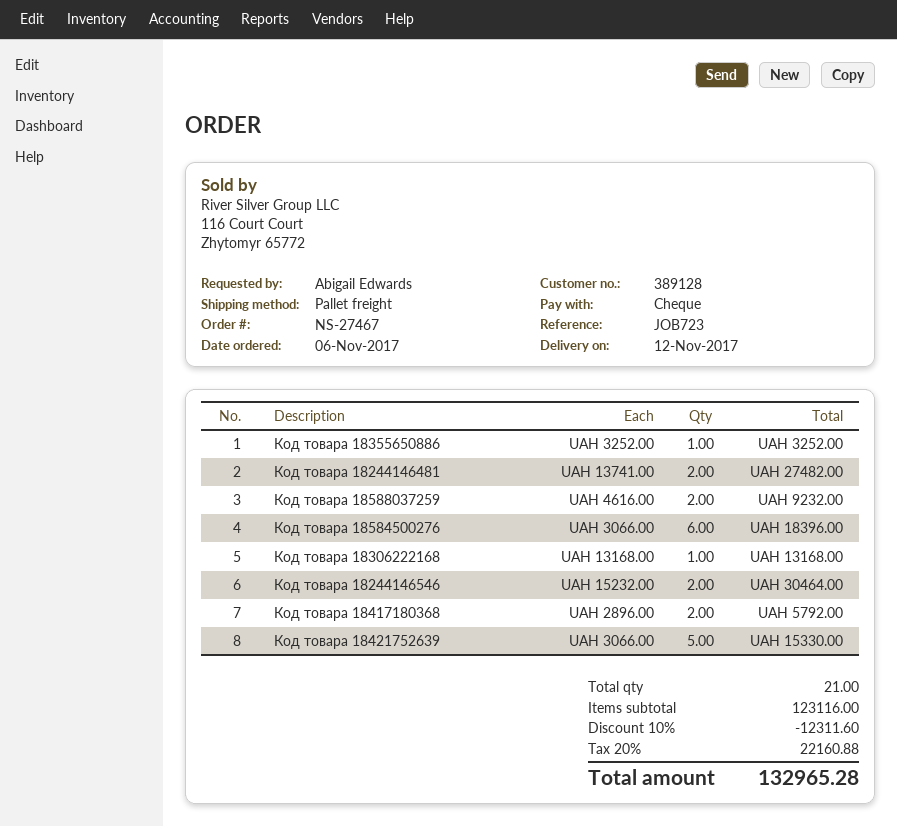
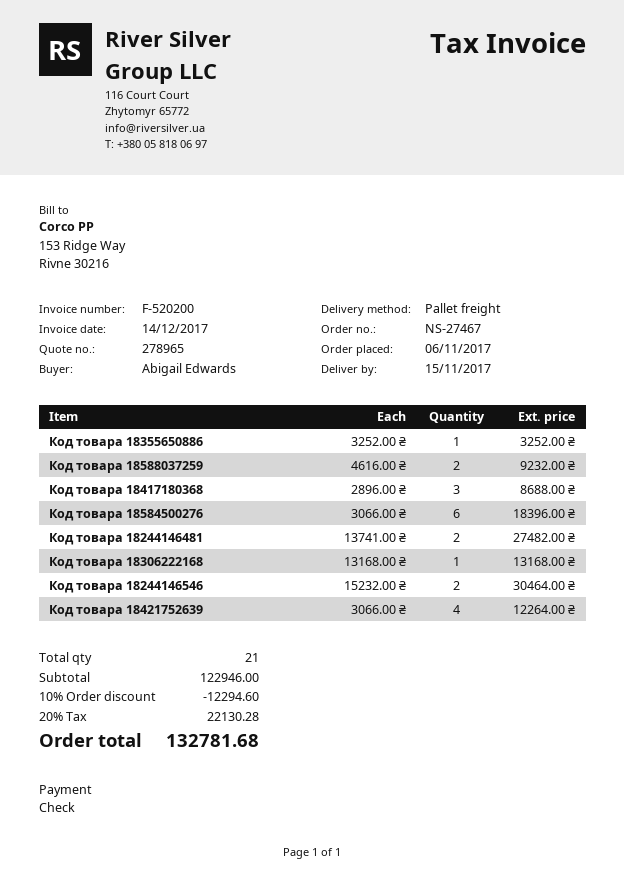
delivery date: 2017-11-12 -> 2017-11-15
Код товара 18417180368: 2 x 2896.00 = 5792.00 -> 3 x 2896.00 = 8688.00
Код товара 18421752639: 5 x 3066.00 = 15330.00 -> 4 x 3066.00 = 12264.00
subtotal: 123116.00 -> 122946.00
discount: 10% = 12311.60 -> 10% = 12294.60
tax: 20% = 22160.88 -> 20% = 22130.28
total: 132965.28 -> 132781.68

